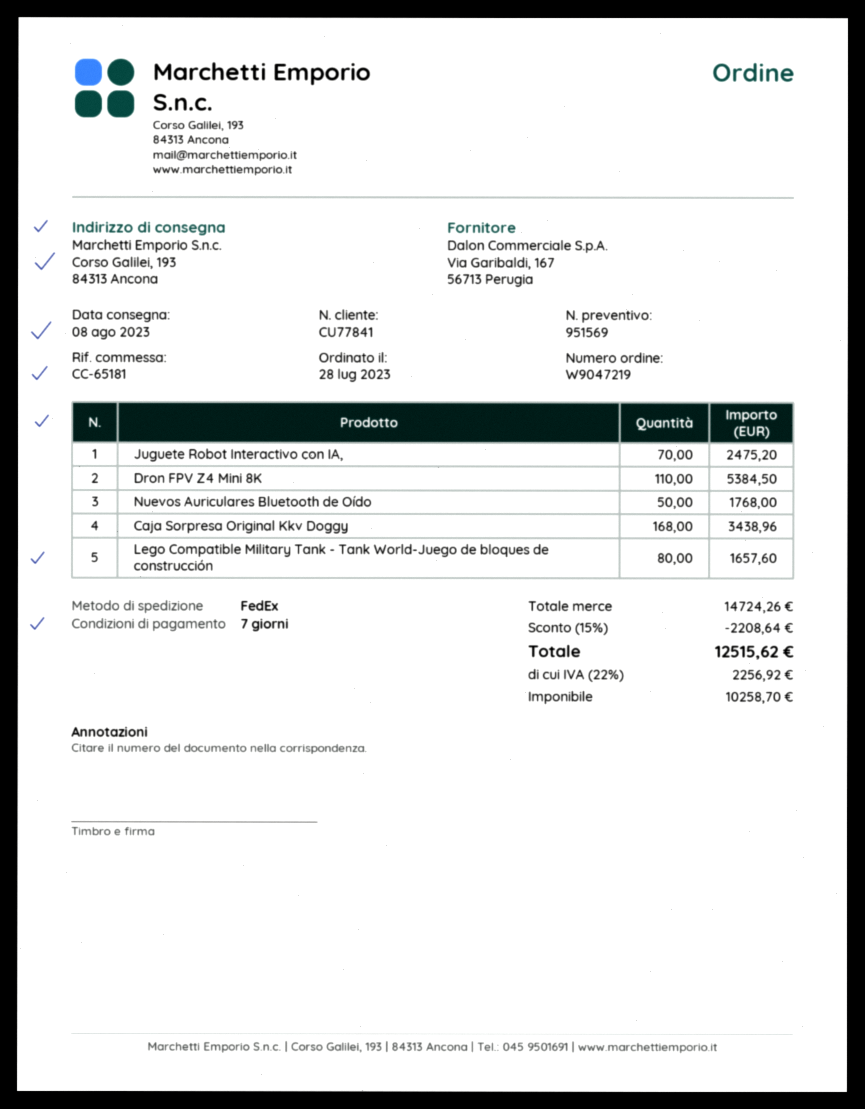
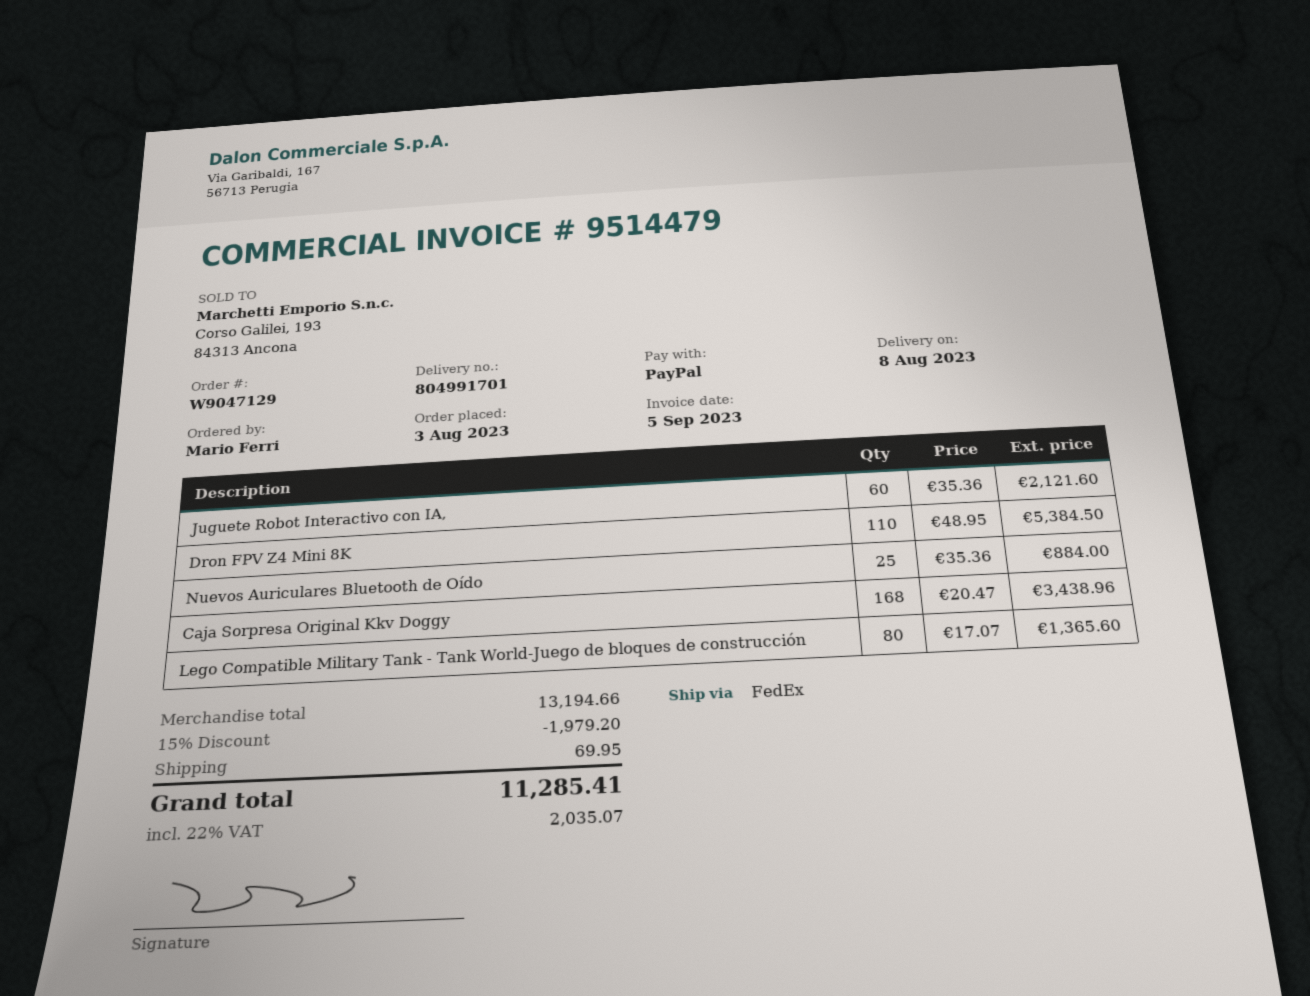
order number: W9047219 -> W9047129
order date: 2023-07-28 -> 2023-08-03
Juguete Robot Interactivo con IA,: 70 for 2475.20 -> 60 for 2121.60
Nuevos Auriculares Bluetooth de Oído: 50 for 1768.00 -> 25 for 884.00
Lego Compatible Military Tank - Tank World-Juego de bloques de construcción: 80 for 1657.60 -> 80 for 1365.60
subtotal: 14724.26 -> 13194.66
discount: 15% = 2208.64 -> 15% = 1979.20
shipping: none -> 69.95
tax: 22% = 2256.92 -> 22% = 2035.07
total: 12515.62 -> 11285.41

